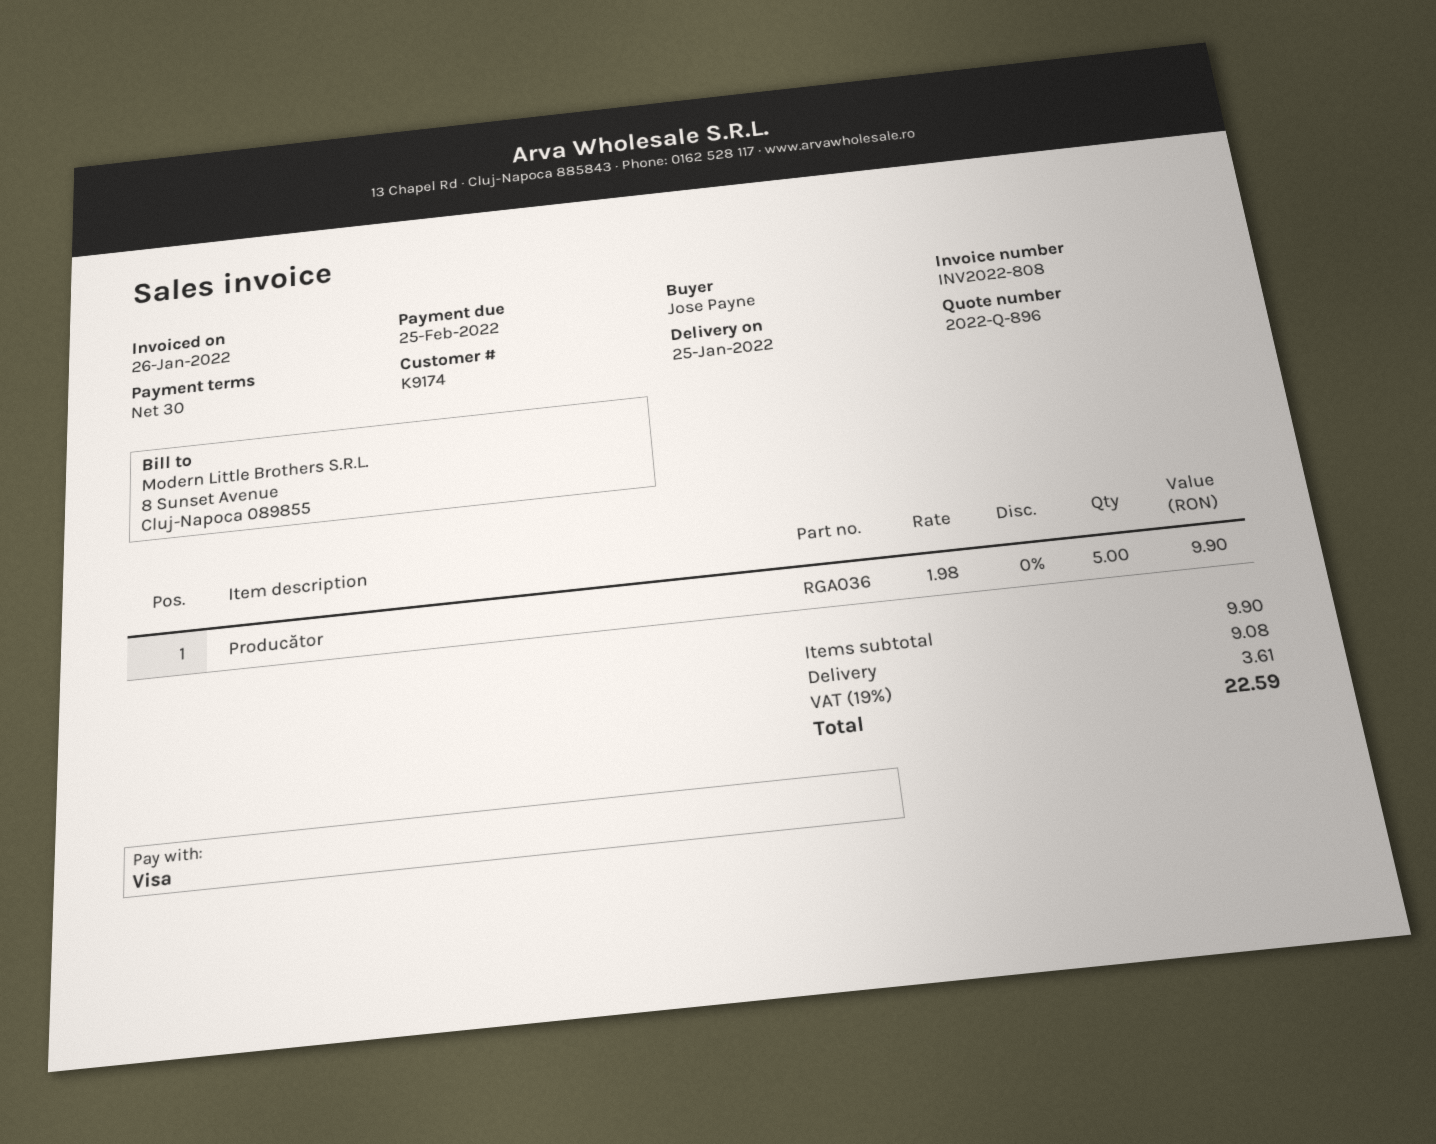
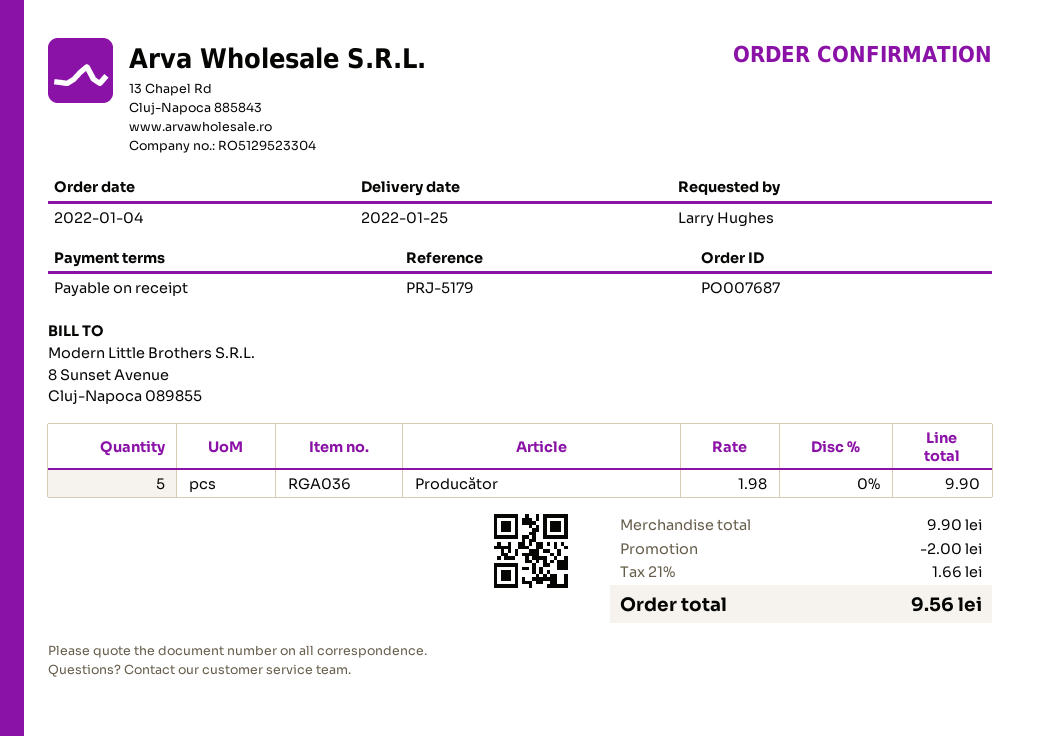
payment terms: 30 days -> on receipt
ordered by: Jose Payne -> Larry Hughes
discount: none -> 2.00
shipping: 9.08 -> none
tax: 19% = 3.61 -> 21% = 1.66
total: 22.59 -> 9.56

